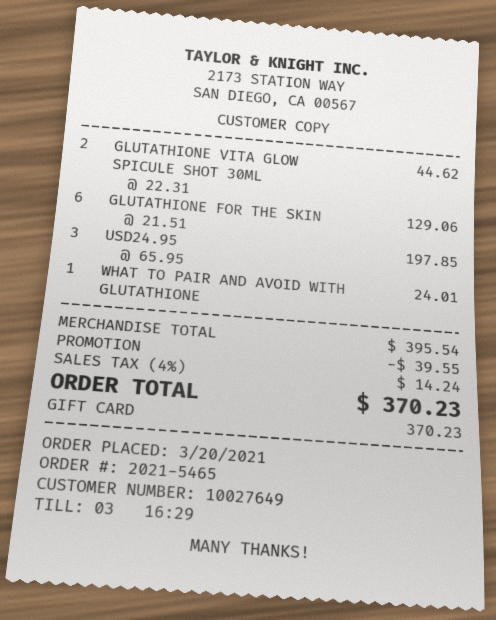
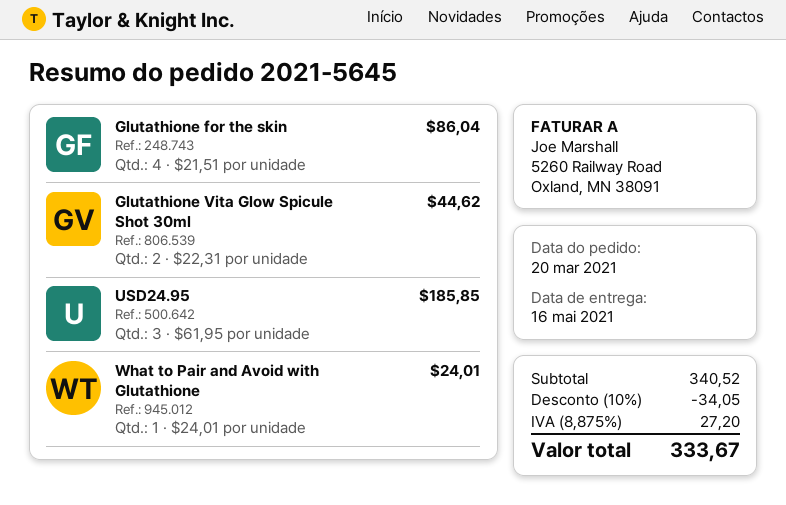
order number: 2021-5465 -> 2021-5645
GLUTATHIONE FOR THE SKIN: 6 x 21.51 = 129.06 -> 4 x 21.51 = 86.04
USD24.95: 3 x 65.95 = 197.85 -> 3 x 61.95 = 185.85
subtotal: 395.54 -> 340.52
discount: 39.55 -> 34.05
tax: 4% = 14.24 -> 8.875% = 27.20
total: 370.23 -> 333.67

